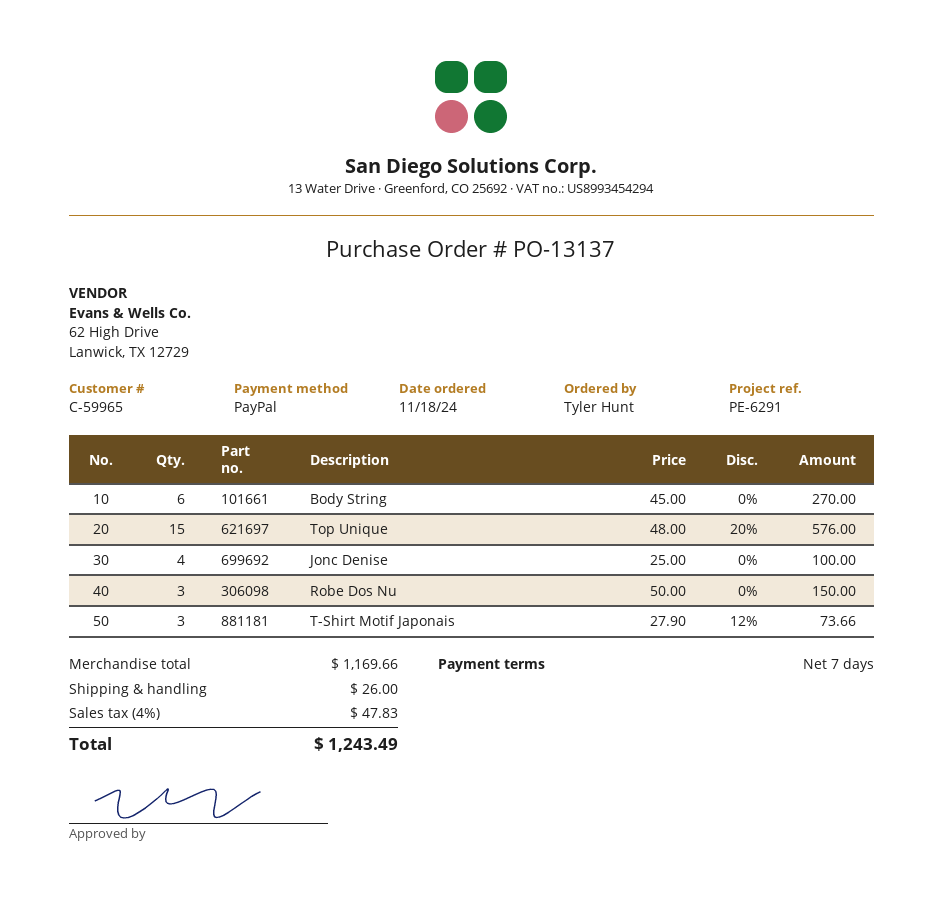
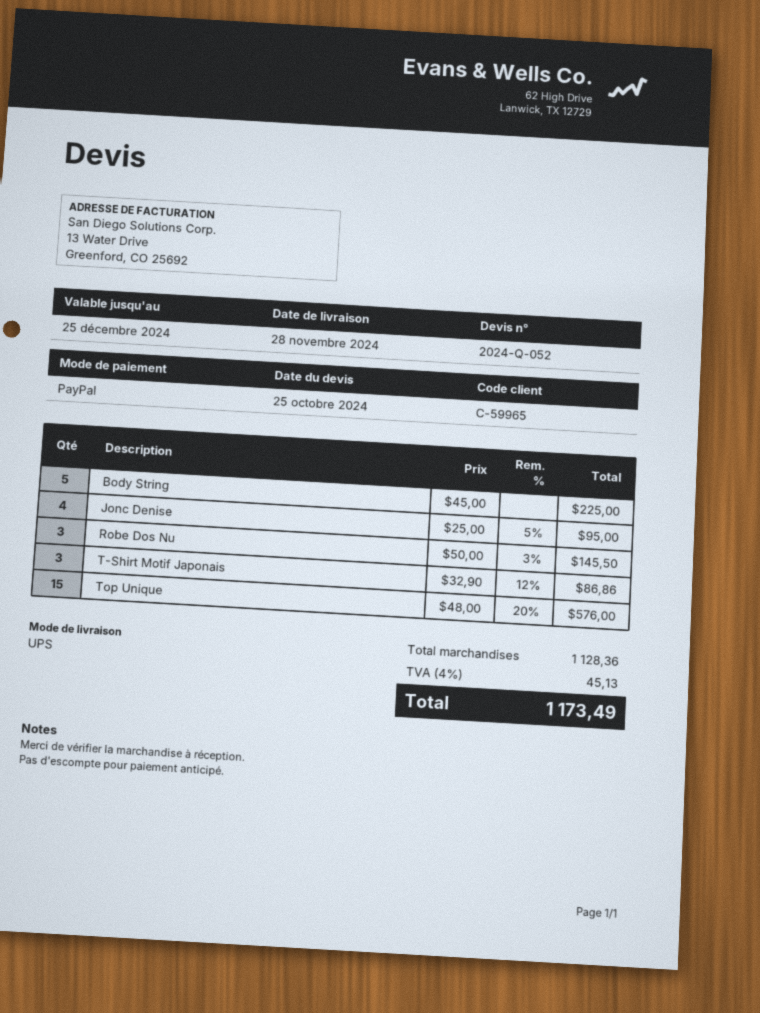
Body String: 6 x 45.00 = 270.00 -> 5 x 45.00 = 225.00
Jonc Denise: 4 x 25.00 = 100.00 -> 4 x 25.00 - 5% = 95.00
Robe Dos Nu: 3 x 50.00 = 150.00 -> 3 x 50.00 - 3% = 145.50
T-Shirt Motif Japonais: 3 x 27.90 - 12% = 73.66 -> 3 x 32.90 - 12% = 86.86
subtotal: 1169.66 -> 1128.36
shipping: 26.00 -> none
tax: 4% = 47.83 -> 4% = 45.13
total: 1243.49 -> 1173.49

